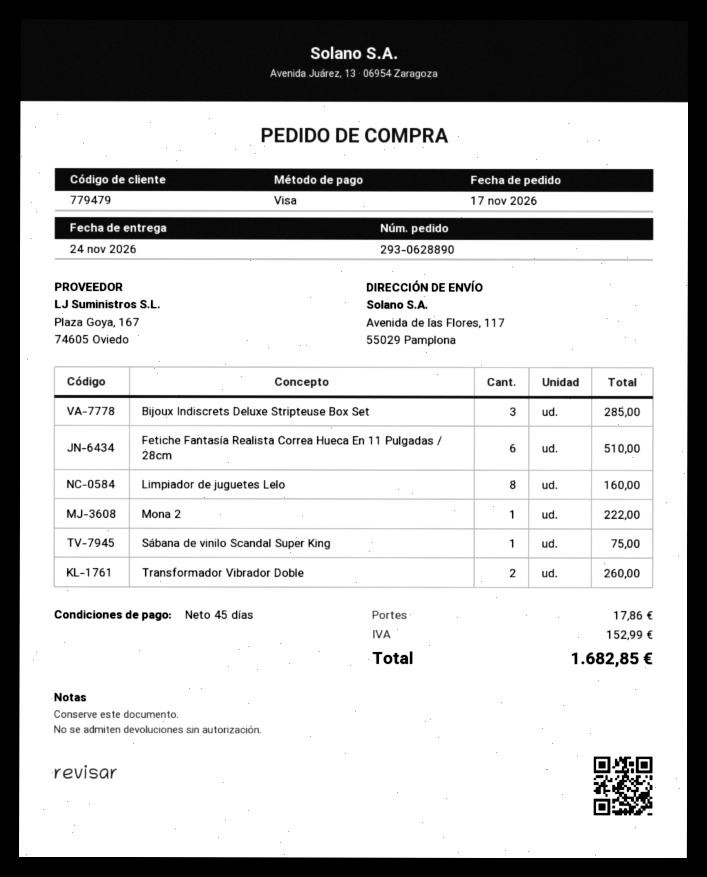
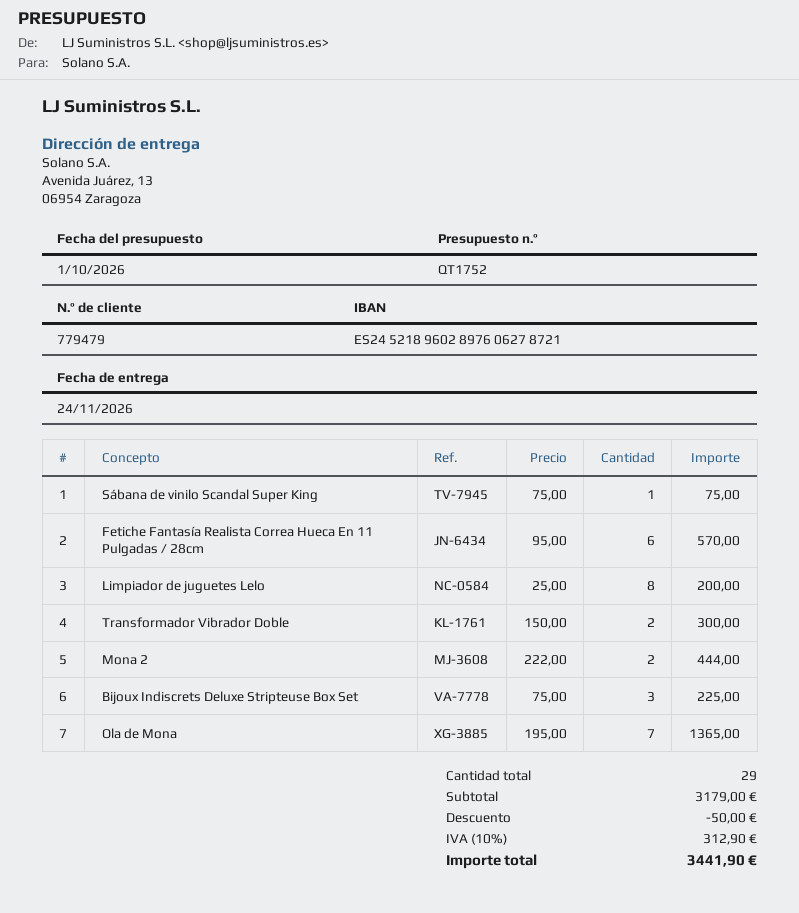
ship to: Avenida de las Flores, 117, 55029 Pamplona -> Avenida Juárez, 13, 06954 Zaragoza
Bijoux Indiscrets Deluxe Stripteuse Box Set: 3 for 285.00 -> 3 for 225.00
Fetiche Fantasía Realista Correa Hueca En 11 Pulgadas / 28cm: 6 for 510.00 -> 6 for 570.00
Limpiador de juguetes Lelo: 8 for 160.00 -> 8 for 200.00
Mona 2: 1 for 222.00 -> 2 for 444.00
Transformador Vibrador Doble: 2 for 260.00 -> 2 for 300.00
Ola de Mona: none -> 7 for 1365.00
discount: none -> 50.00
shipping: 17.86 -> none
tax: 152.99 -> 312.90
total: 1682.85 -> 3441.90

